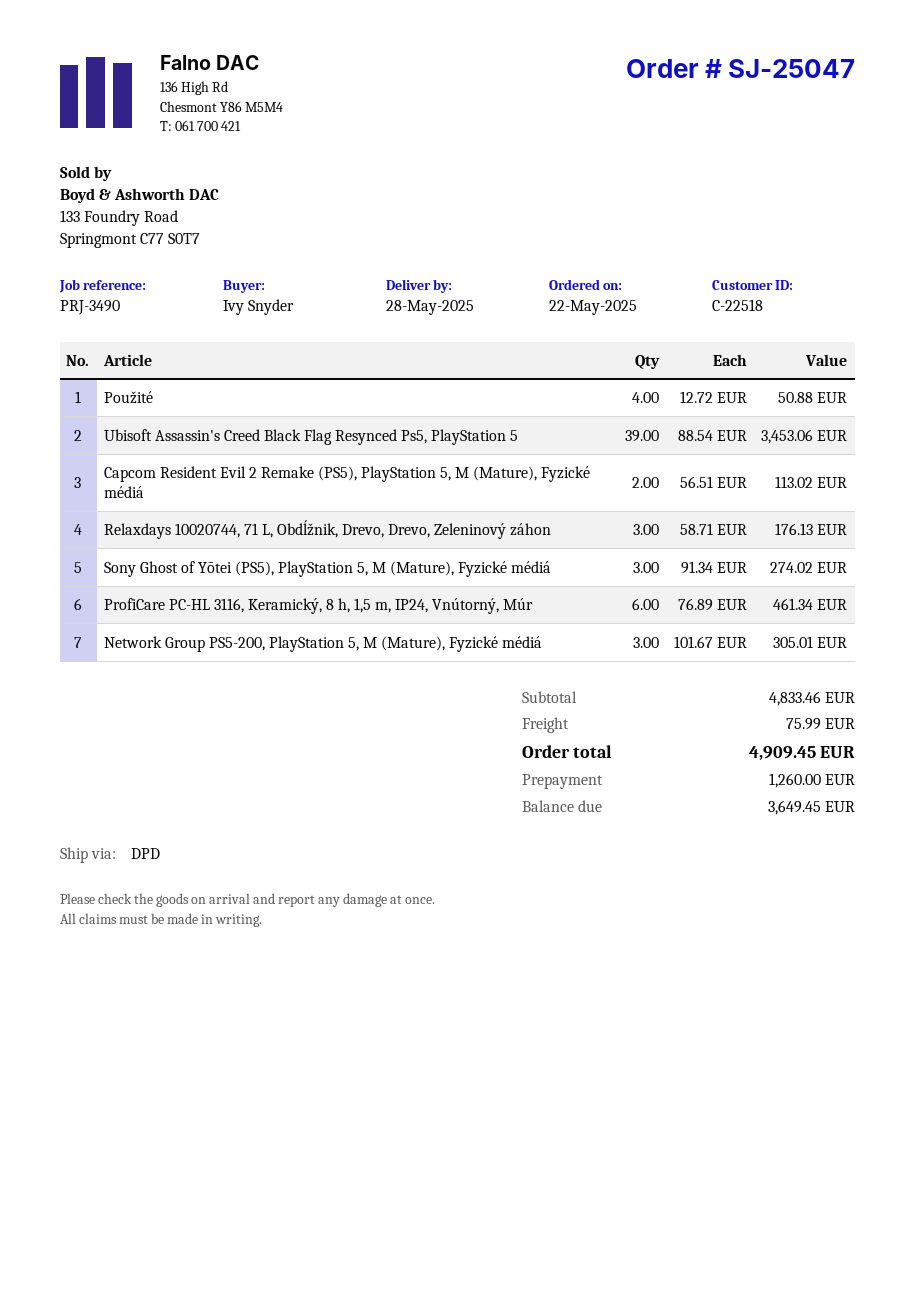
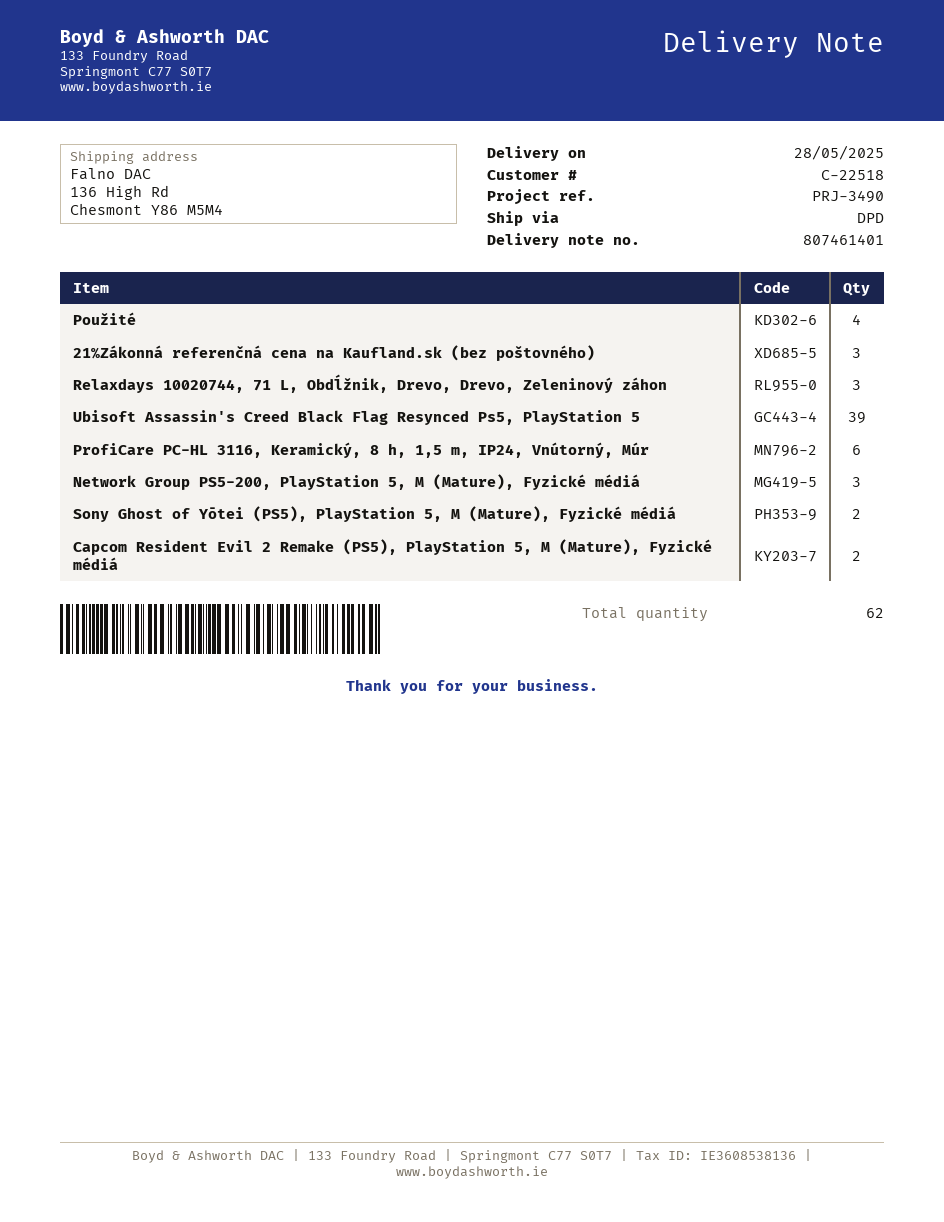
Sony Ghost of Yōtei (PS5), PlayStation 5, M (Mature), Fyzické médiá: 3 -> 2
21%Zákonná referenčná cena na Kaufland.sk (bez poštovného): none -> 3

